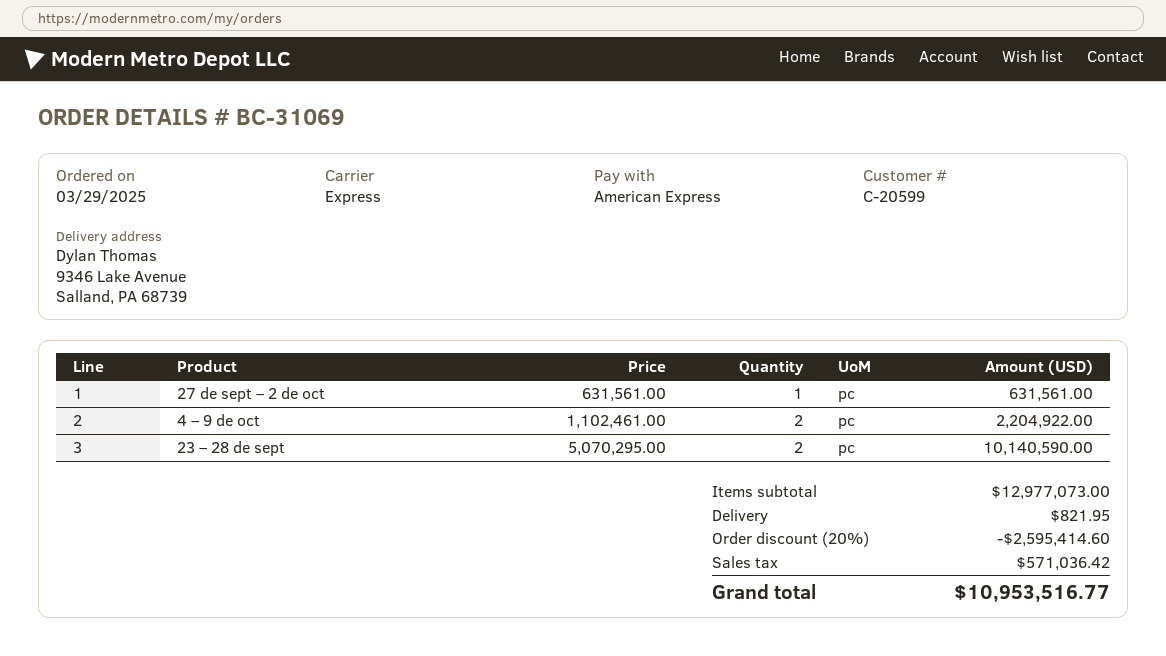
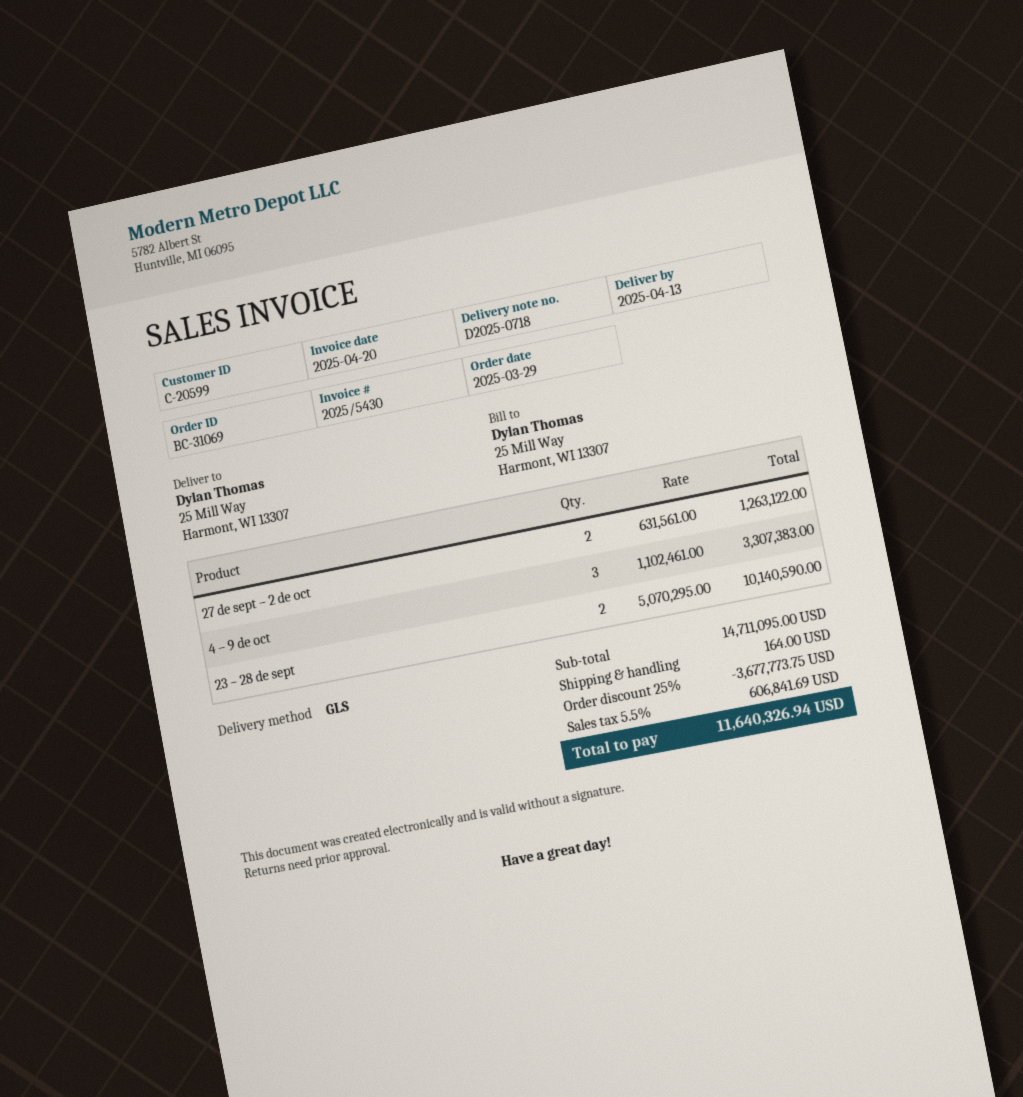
shipping method: express -> GLS
ship to: 9346 Lake Avenue, Salland, PA 68739 -> 25 Mill Way, Harmont, WI 13307
27 de sept – 2 de oct: 1 x 631561.00 = 631561.00 -> 2 x 631561.00 = 1263122.00
4 – 9 de oct: 2 x 1102461.00 = 2204922.00 -> 3 x 1102461.00 = 3307383.00
subtotal: 12977073.00 -> 14711095.00
discount: 20% = 2595414.60 -> 25% = 3677773.75
shipping: 821.95 -> 164.00
tax: 571036.42 -> 606841.69
total: 10953516.77 -> 11640326.94

